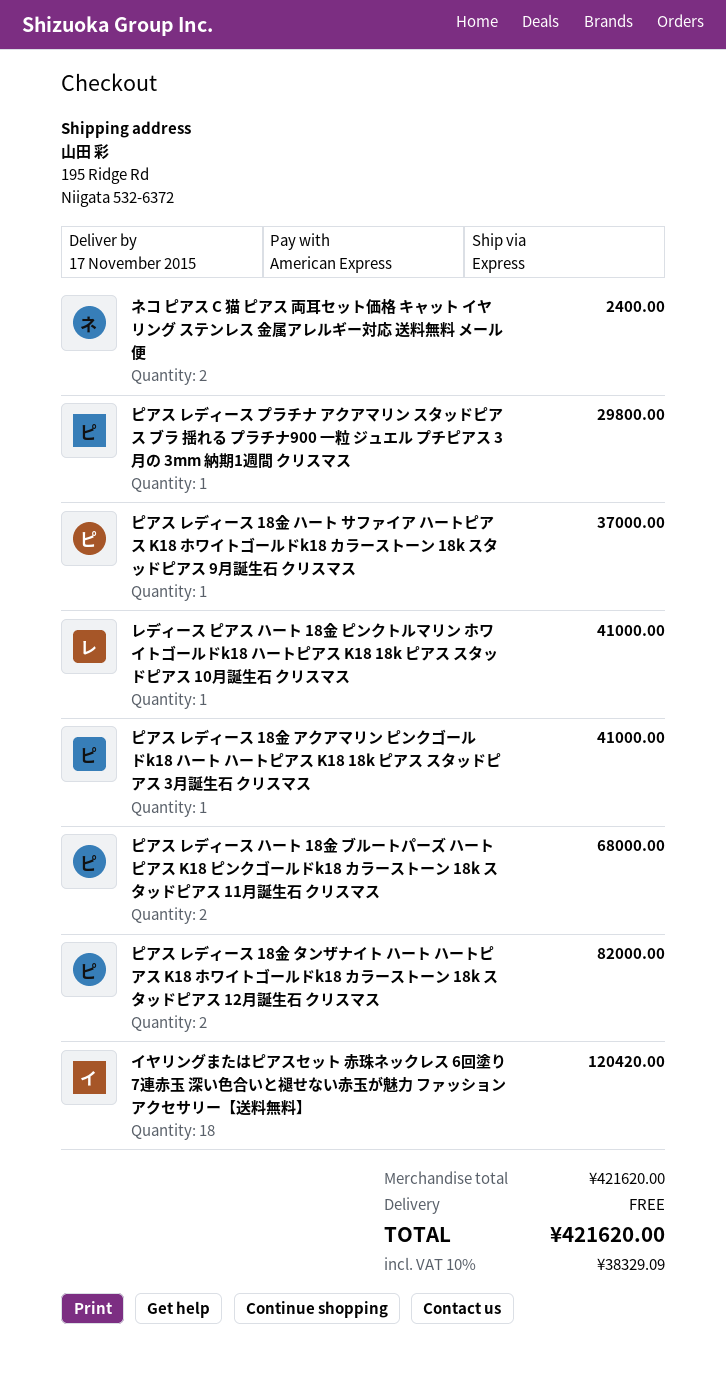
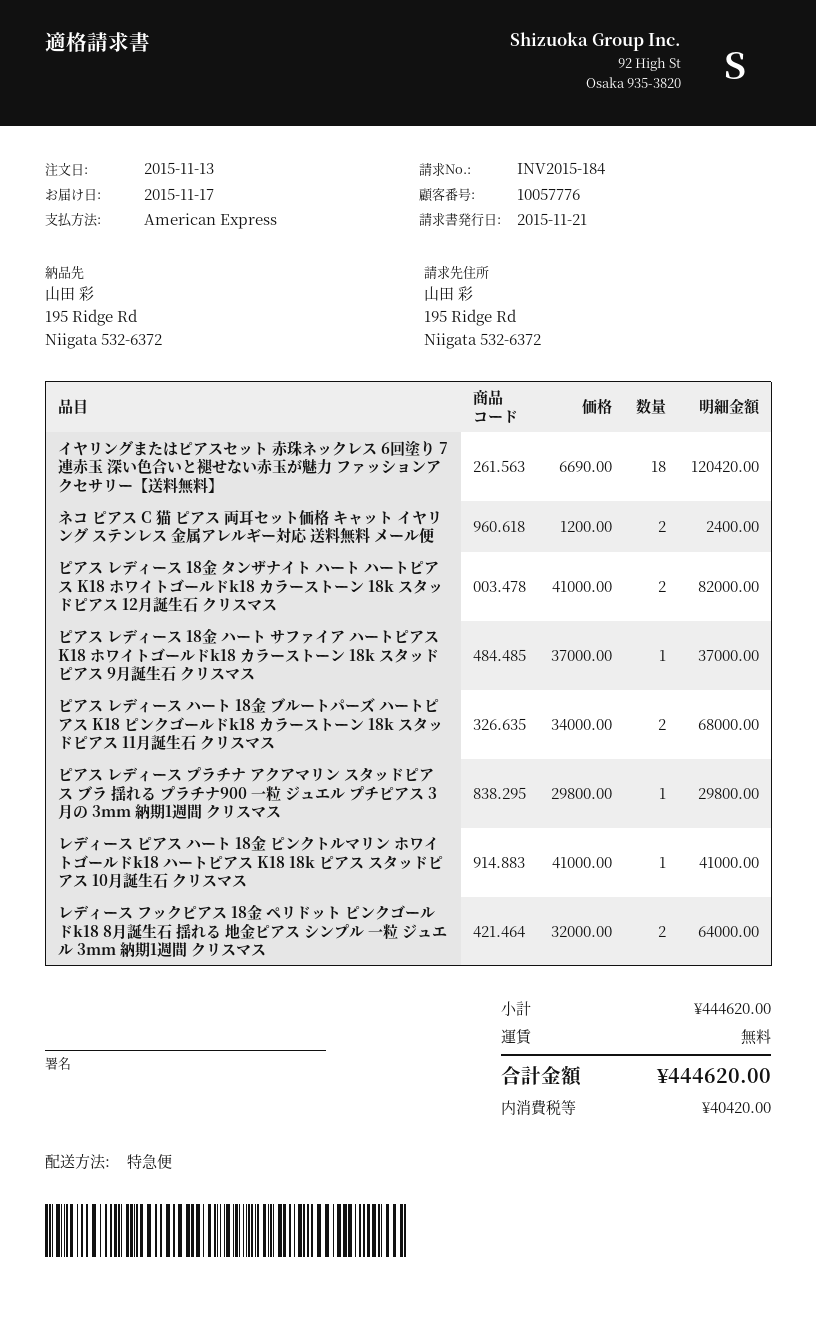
ピアス レディース 18金 アクアマリン ピンクゴールドk18 ハート ハートピアス K18 18k ピアス スタッドピアス 3月誕生石 クリスマス: 1 for 41000.00 -> none
レディース フックピアス 18金 ペリドット ピンクゴールドk18 8月誕生石 揺れる 地金ピアス シンプル 一粒 ジュエル 3mm 納期1週間 クリスマス: none -> 2 for 64000.00
subtotal: 421620.00 -> 444620.00
tax: 38329.09 -> 40420.00
total: 421620.00 -> 444620.00

